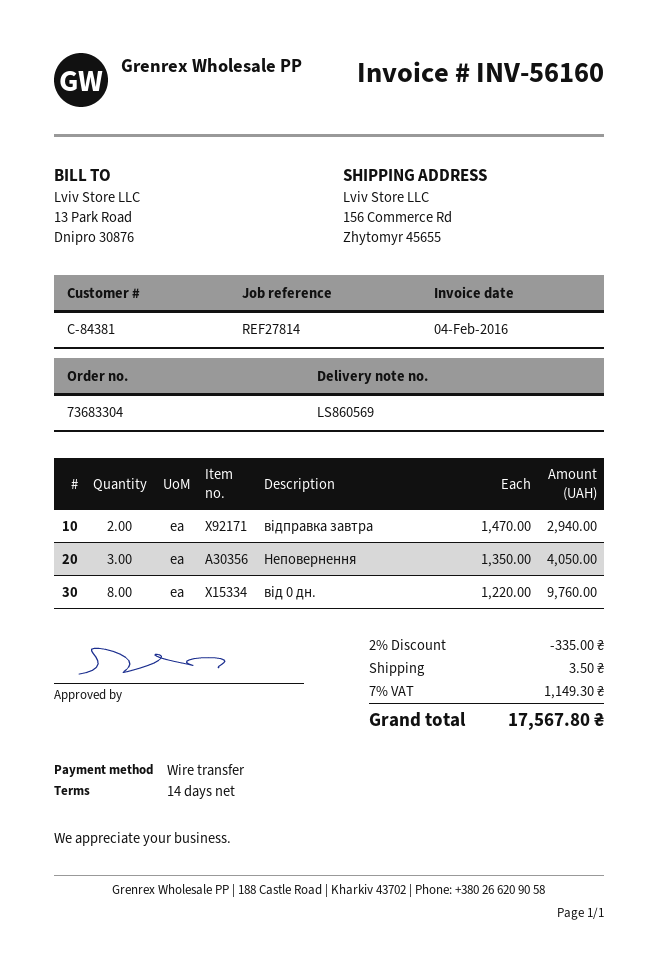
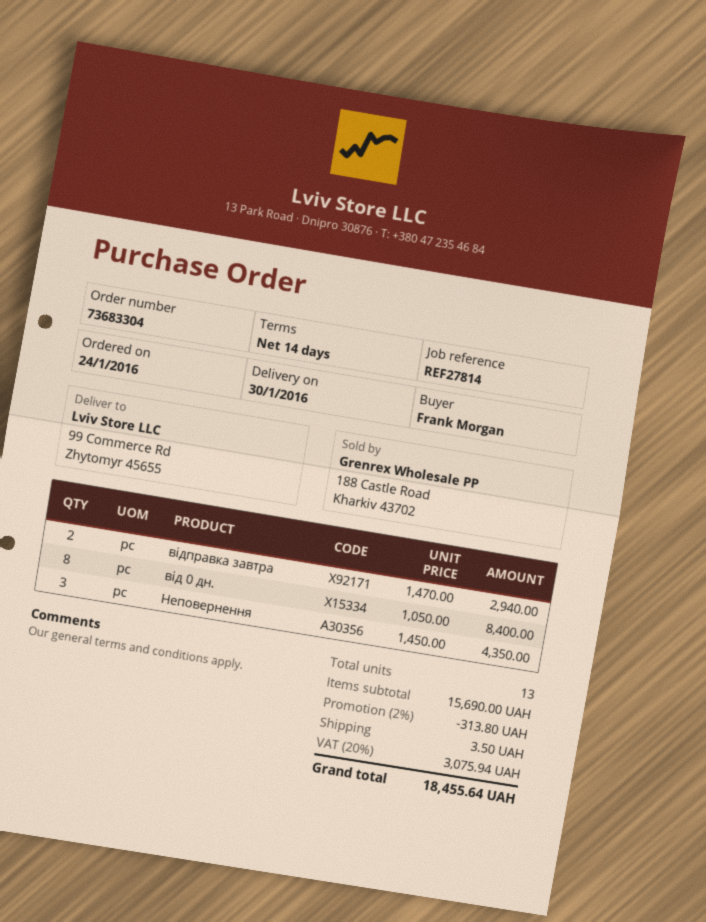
ship to: 156 Commerce Rd, Zhytomyr 45655 -> 99 Commerce Rd, Zhytomyr 45655
Неповернення: 3 x 1350.00 = 4050.00 -> 3 x 1450.00 = 4350.00
від 0 дн.: 8 x 1220.00 = 9760.00 -> 8 x 1050.00 = 8400.00
discount: 2% = 335.00 -> 2% = 313.80
tax: 7% = 1149.30 -> 20% = 3075.94
total: 17567.80 -> 18455.64

